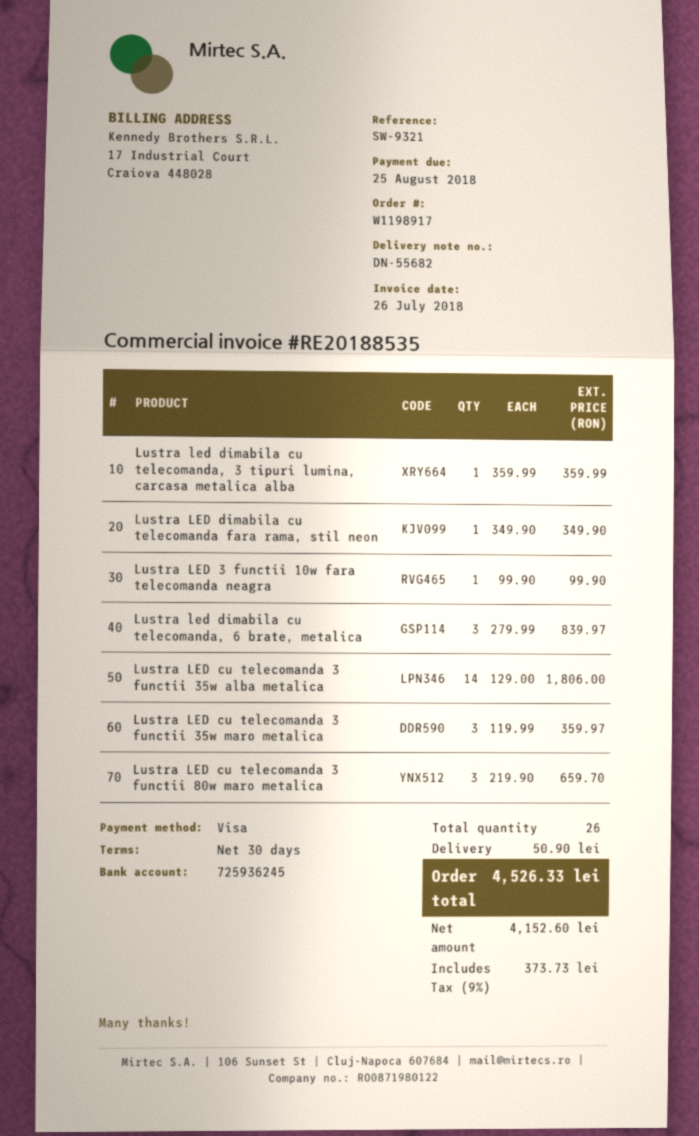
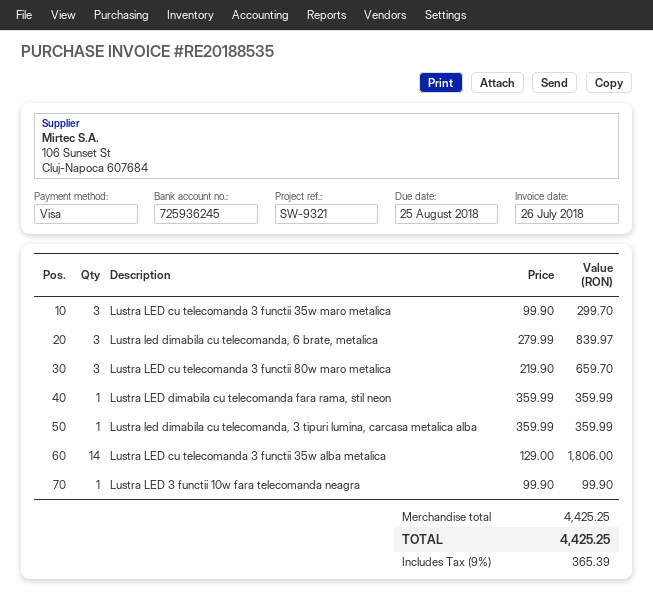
Lustra LED dimabila cu telecomanda fara rama, stil neon: 1 x 349.90 = 349.90 -> 1 x 359.99 = 359.99
Lustra LED cu telecomanda 3 functii 35w maro metalica: 3 x 119.99 = 359.97 -> 3 x 99.90 = 299.70
shipping: 50.90 -> none
tax: 9% = 373.73 -> 9% = 365.39
total: 4526.33 -> 4425.25

